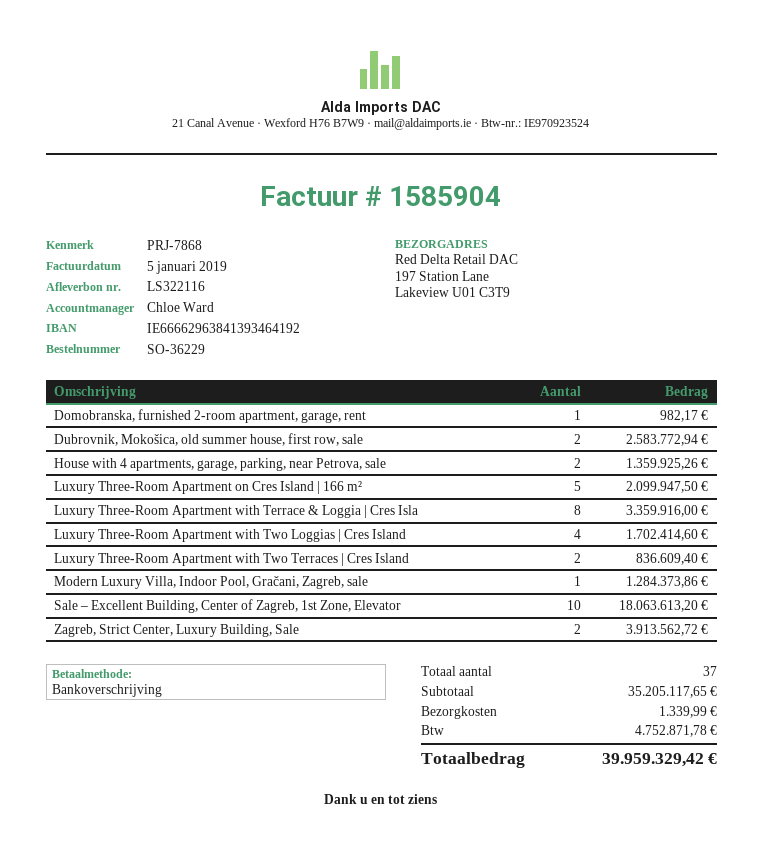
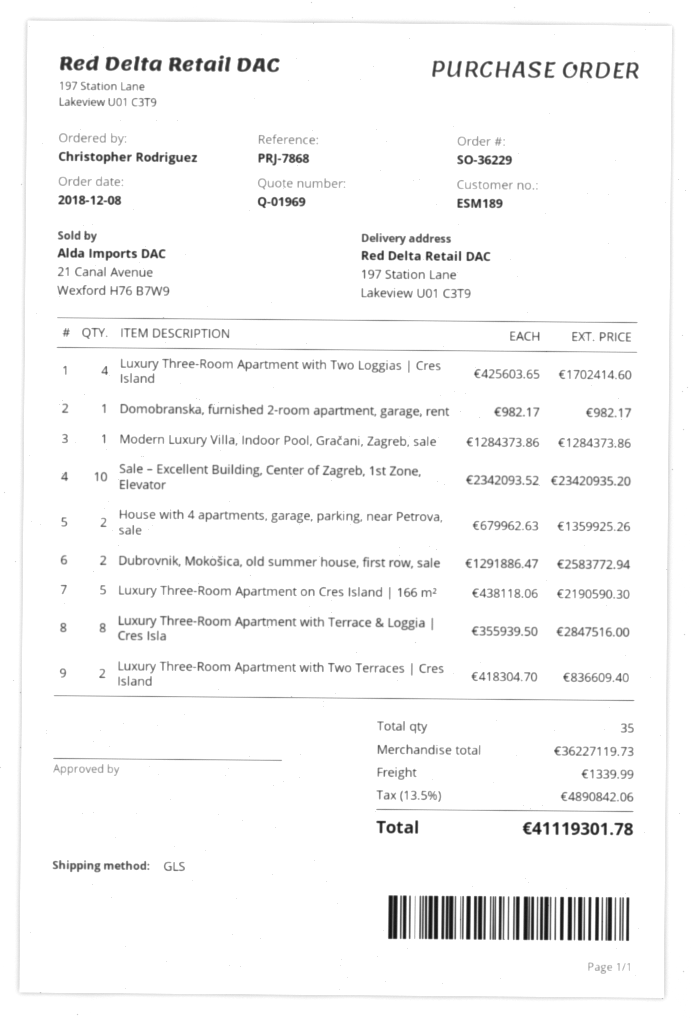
Luxury Three-Room Apartment on Cres Island | 166 m²: 5 for 2099947.50 -> 5 for 2190590.30
Luxury Three-Room Apartment with Terrace & Loggia | Cres Isla: 8 for 3359916.00 -> 8 for 2847516.00
Sale – Excellent Building, Center of Zagreb, 1st Zone, Elevator: 10 for 18063613.20 -> 10 for 23420935.20
Zagreb, Strict Center, Luxury Building, Sale: 2 for 3913562.72 -> none
total quantity: 37 -> 35
subtotal: 35205117.65 -> 36227119.73
tax: 4752871.78 -> 4890842.06
total: 39959329.42 -> 41119301.78

